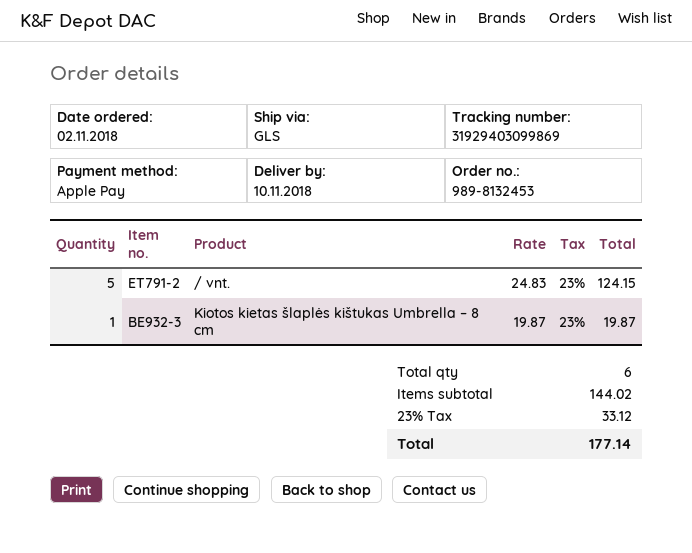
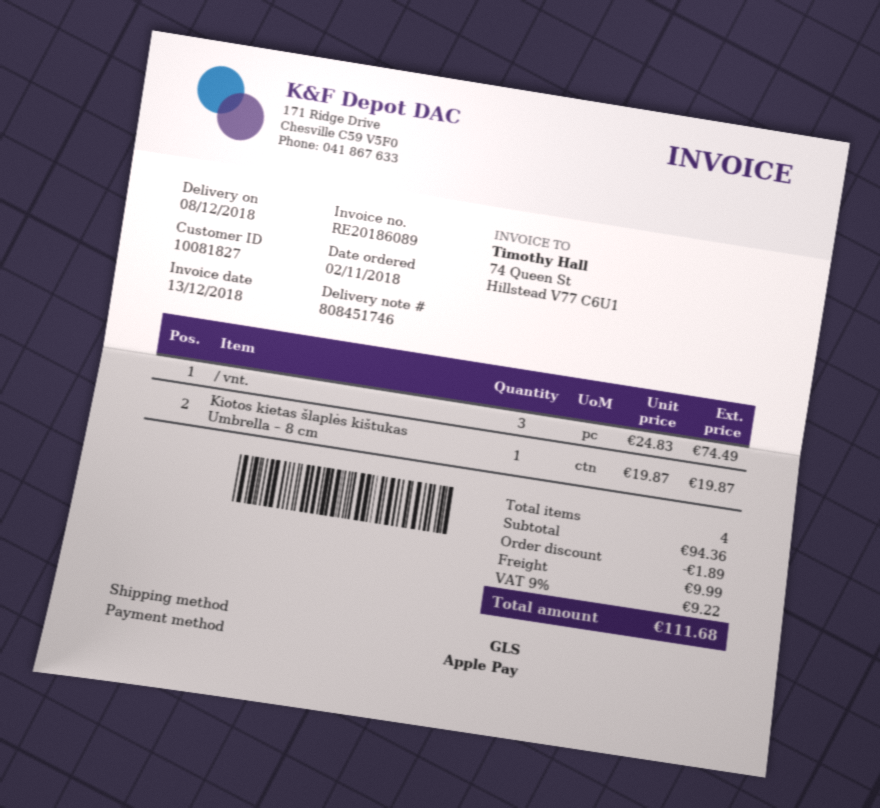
delivery date: 2018-11-10 -> 2018-12-08
/ vnt.: 5 x 24.83 = 124.15 -> 3 x 24.83 = 74.49
total quantity: 6 -> 4
subtotal: 144.02 -> 94.36
discount: none -> 1.89
shipping: none -> 9.99
tax: 23% = 33.12 -> 9% = 9.22
total: 177.14 -> 111.68

